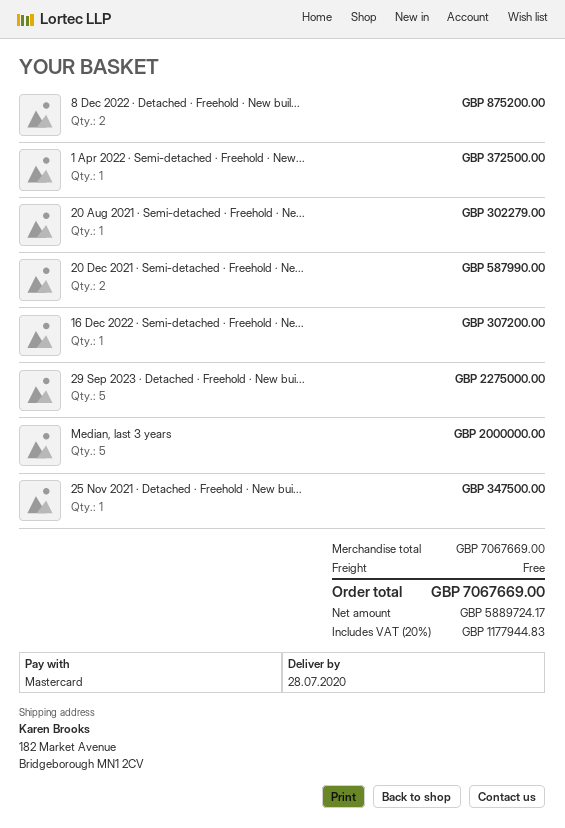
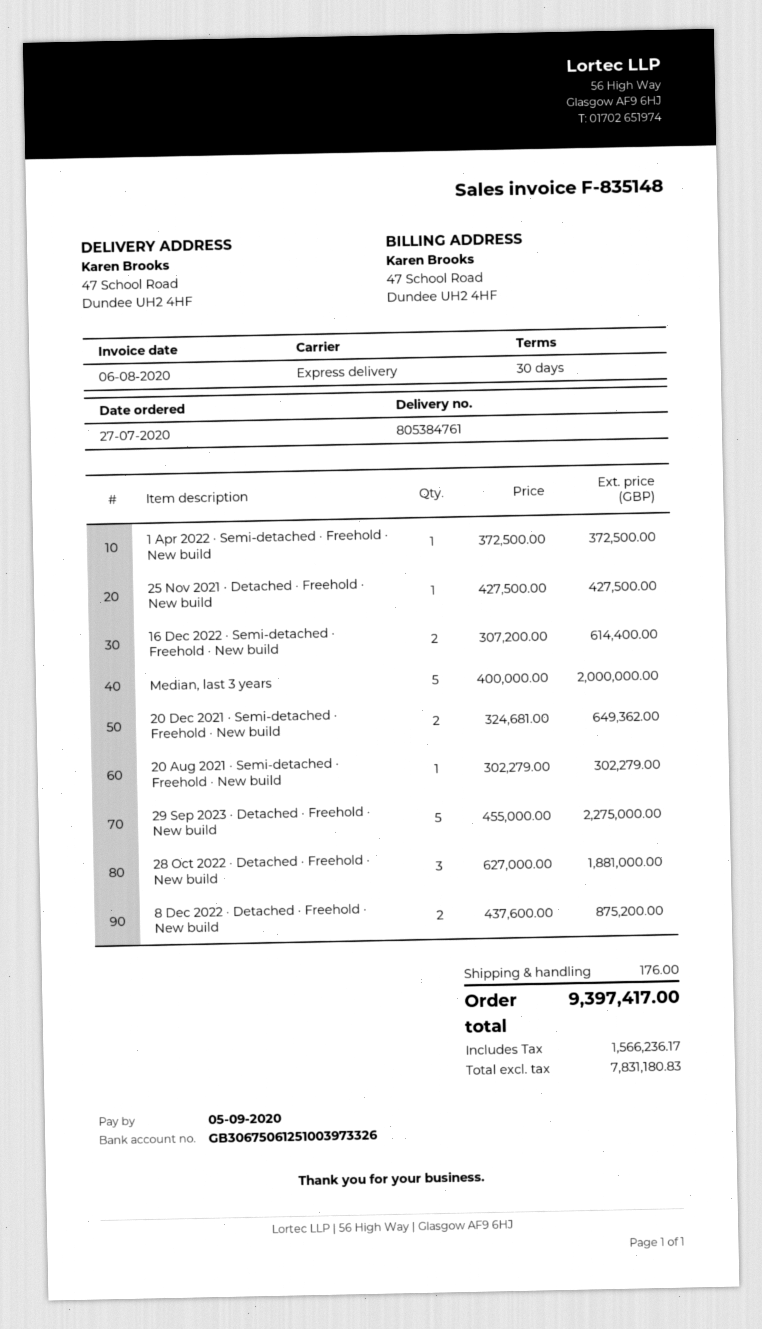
ship to: 182 Market Avenue, Bridgeborough MN1 2CV -> 47 School Road, Dundee UH2 4HF
20 Dec 2021 · Semi-detached · Freehold · Ne...: 2 for 587990.00 -> 2 for 649362.00
16 Dec 2022 · Semi-detached · Freehold · Ne...: 1 for 307200.00 -> 2 for 614400.00
25 Nov 2021 · Detached · Freehold · New bui...: 1 for 347500.00 -> 1 for 427500.00
28 Oct 2022 · Detached · Freehold · New build: none -> 3 for 1881000.00
shipping: 0.00 -> 176.00
net: 5889724.17 -> 7831180.83
tax: 1177944.83 -> 1566236.17
total: 7067669.00 -> 9397417.00

